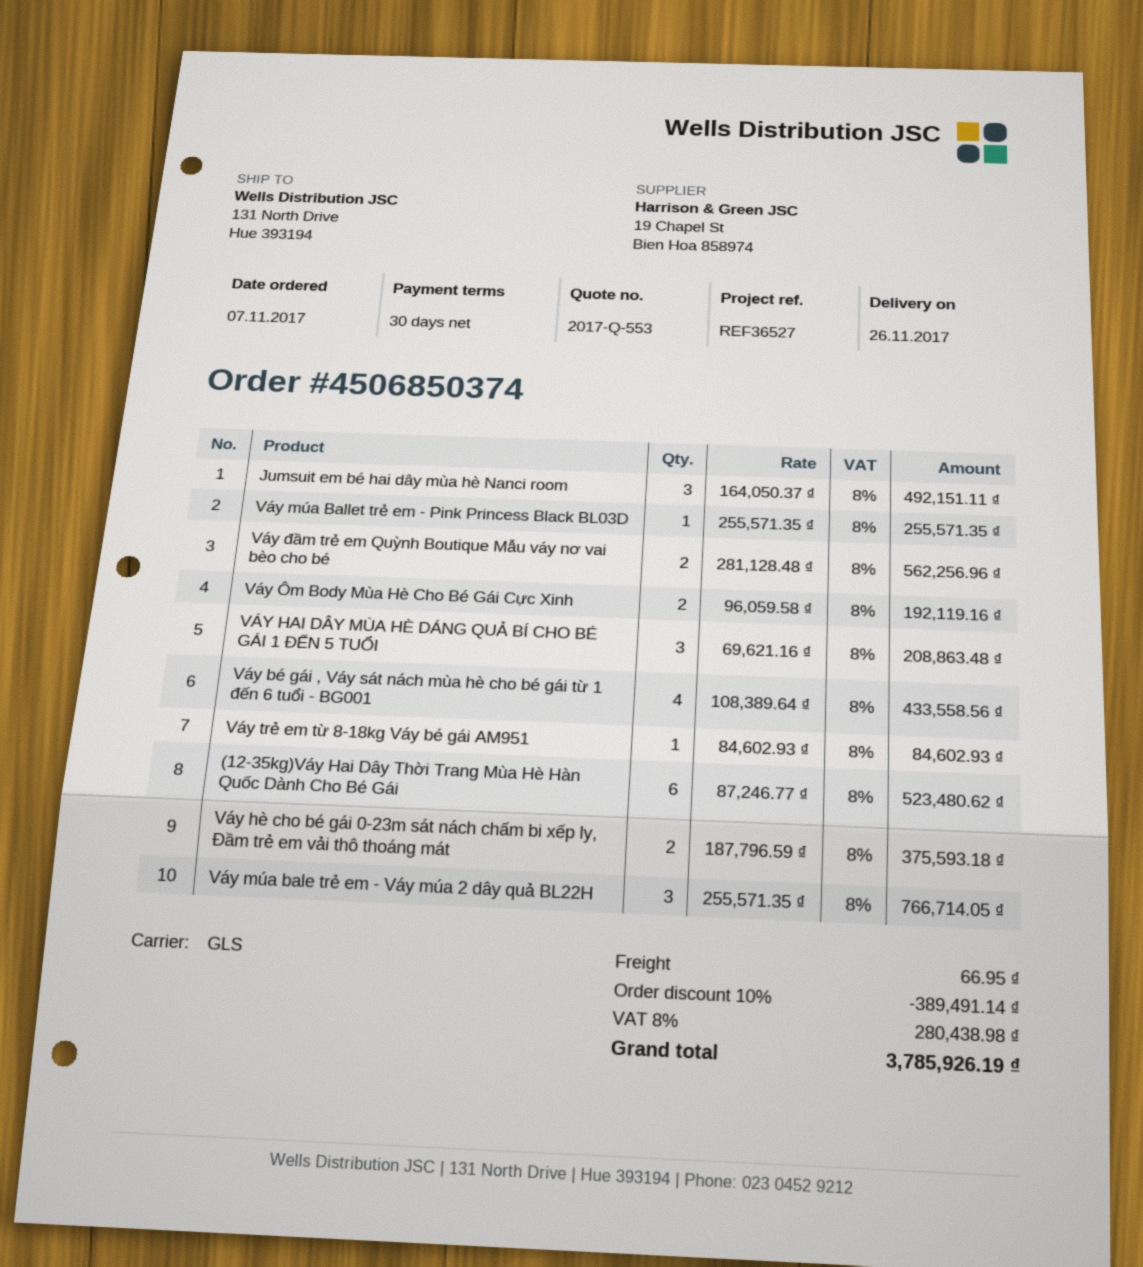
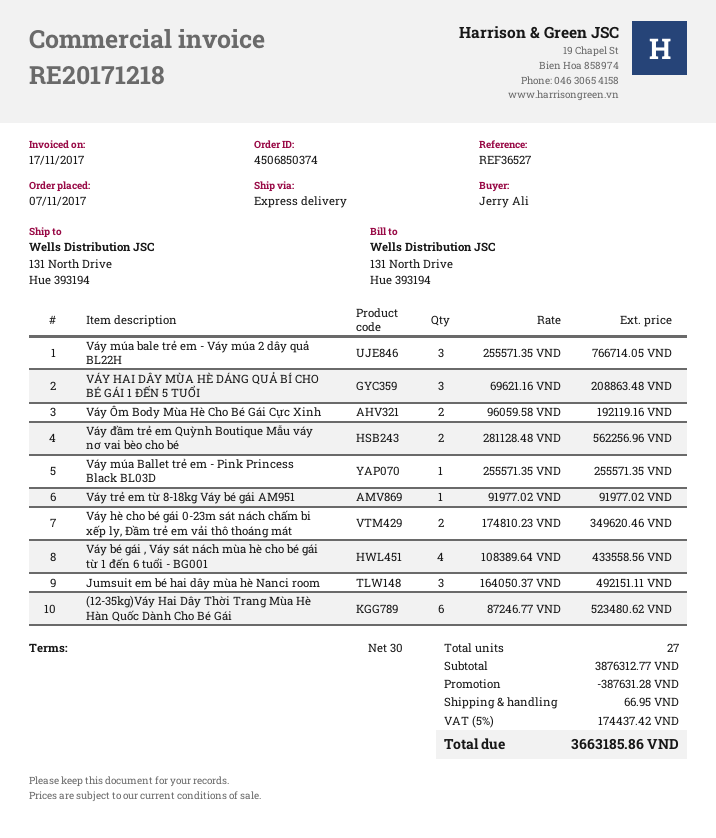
shipping method: GLS -> express
Váy trẻ em từ 8-18kg Váy bé gái AM951: 1 x 84602.93 = 84602.93 -> 1 x 91977.02 = 91977.02
Váy hè cho bé gái 0-23m sát nách chấm bi xếp ly, Đầm trẻ em vải thô thoáng mát: 2 x 187796.59 = 375593.18 -> 2 x 174810.23 = 349620.46
discount: 389491.14 -> 387631.28
tax: 8% = 280438.98 -> 5% = 174437.42
total: 3785926.19 -> 3663185.86

